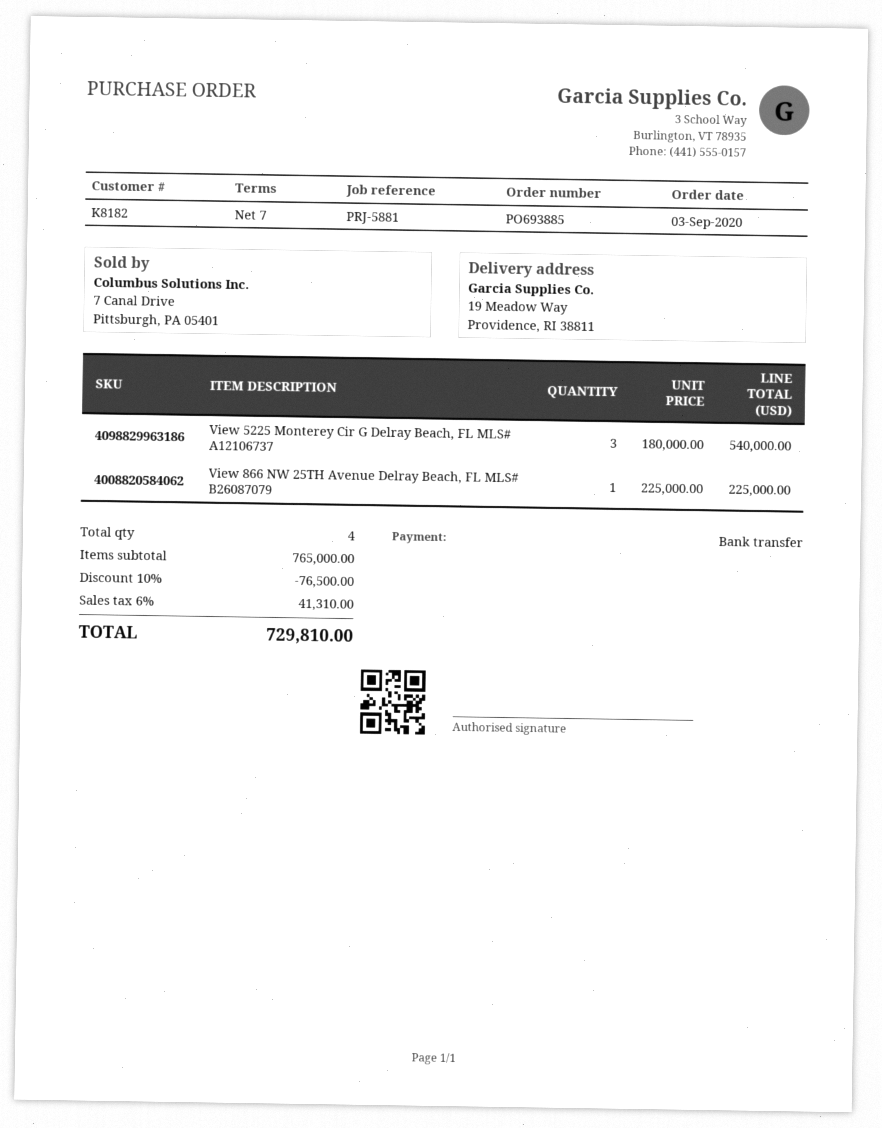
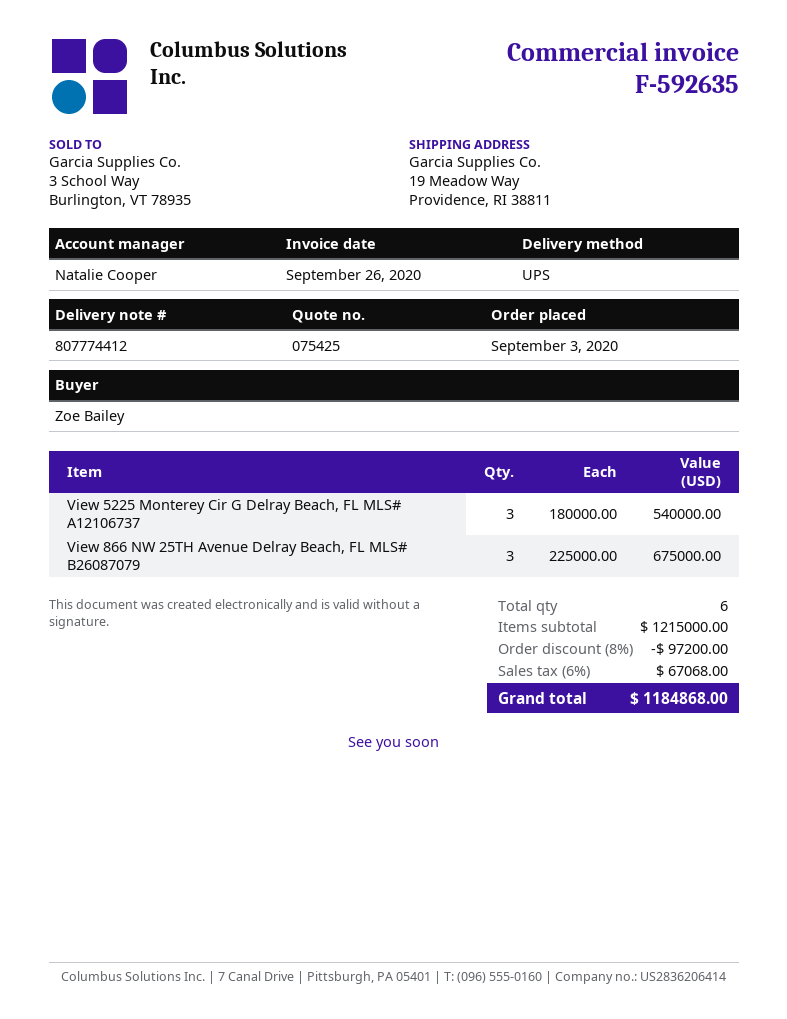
View 866 NW 25TH Avenue Delray Beach, FL MLS# B26087079: 1 x 225000.00 = 225000.00 -> 3 x 225000.00 = 675000.00
total quantity: 4 -> 6
subtotal: 765000.00 -> 1215000.00
discount: 10% = 76500.00 -> 8% = 97200.00
tax: 6% = 41310.00 -> 6% = 67068.00
total: 729810.00 -> 1184868.00

